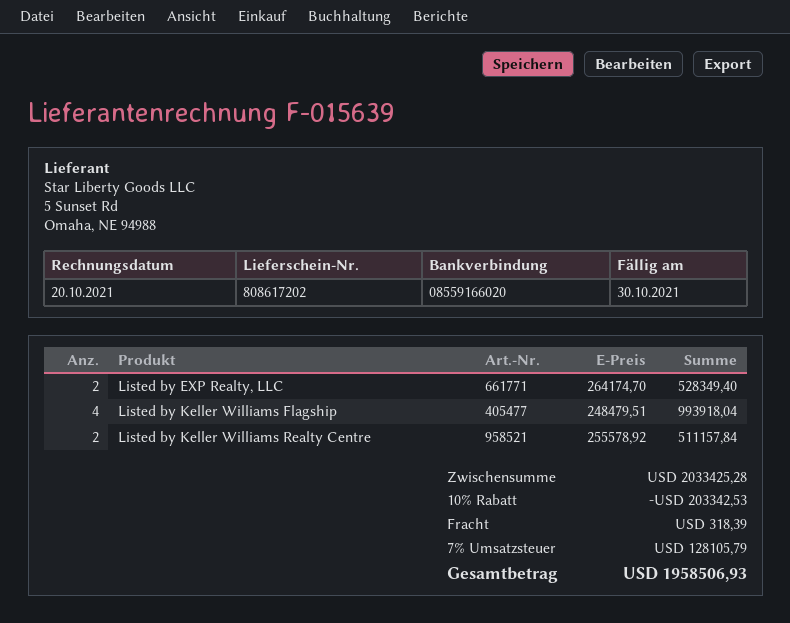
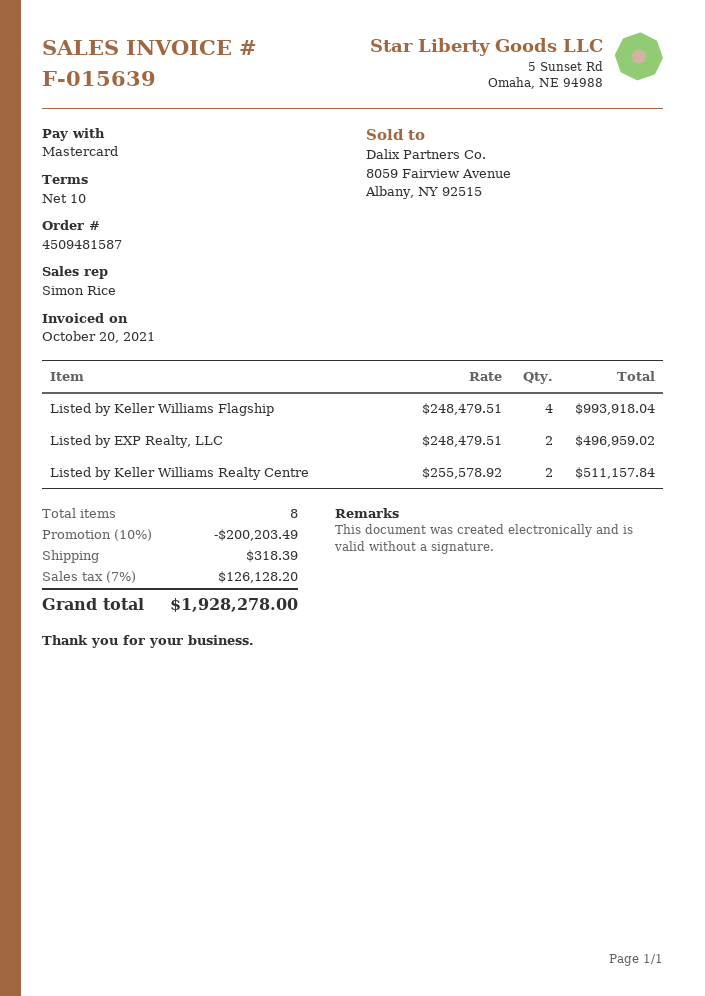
Listed by EXP Realty, LLC: 2 x 264174.70 = 528349.40 -> 2 x 248479.51 = 496959.02
discount: 10% = 203342.53 -> 10% = 200203.49
tax: 7% = 128105.79 -> 7% = 126128.20
total: 1958506.93 -> 1928278.00

